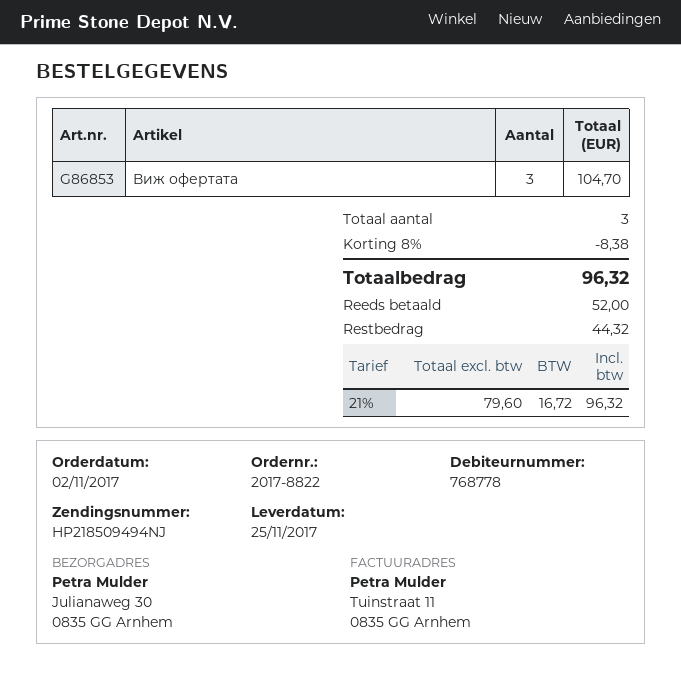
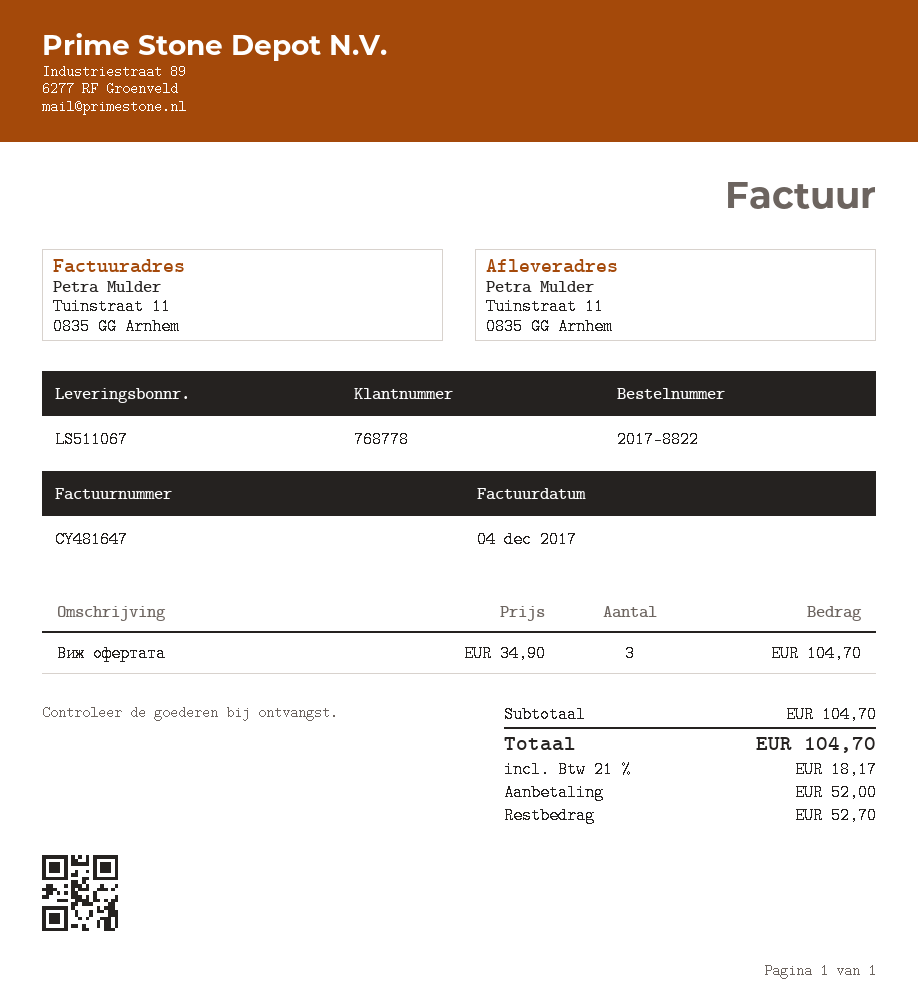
ship to: Julianaweg 30, 0835 GG Arnhem -> Tuinstraat 11, 0835 GG Arnhem
discount: 8% = 8.38 -> none
tax: 21% = 16.72 -> 21% = 18.17
total: 96.32 -> 104.70
balance: 44.32 -> 52.70

